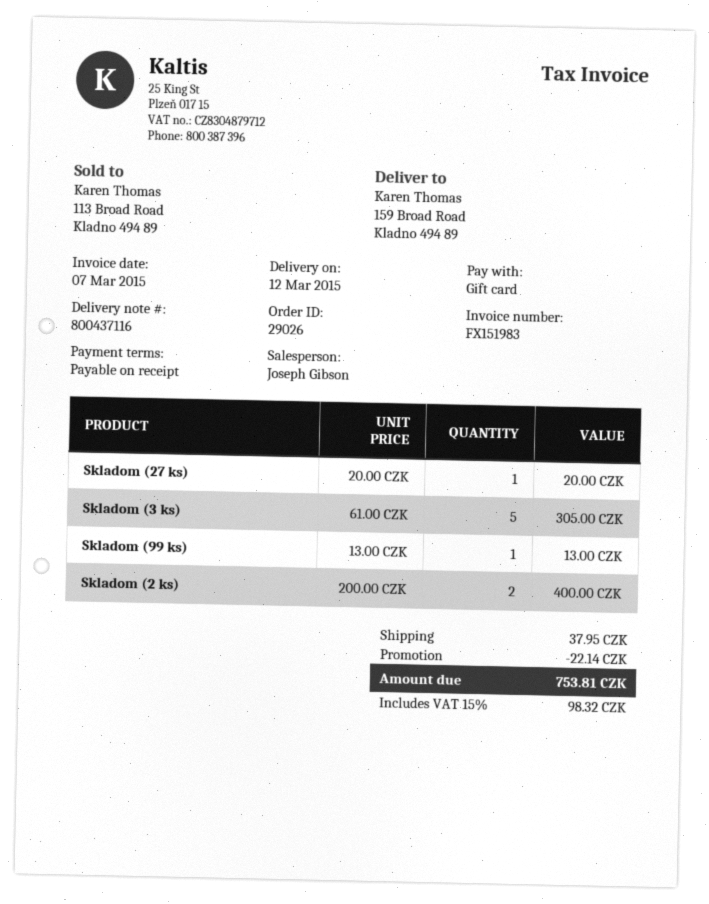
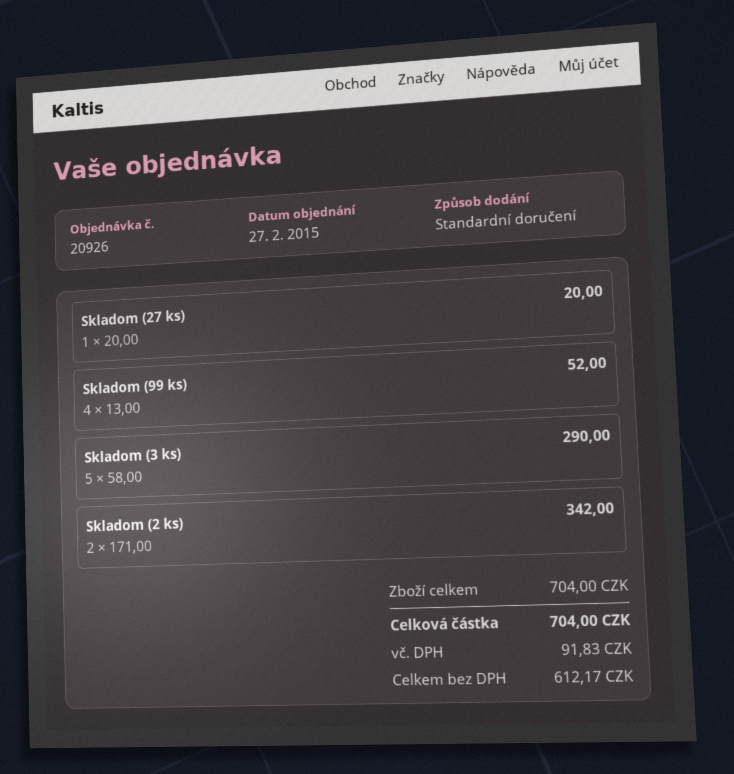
order number: 29026 -> 20926
Skladom (3 ks): 5 x 61.00 = 305.00 -> 5 x 58.00 = 290.00
Skladom (99 ks): 1 x 13.00 = 13.00 -> 4 x 13.00 = 52.00
Skladom (2 ks): 2 x 200.00 = 400.00 -> 2 x 171.00 = 342.00
discount: 22.14 -> none
shipping: 37.95 -> none
tax: 98.32 -> 91.83
total: 753.81 -> 704.00

